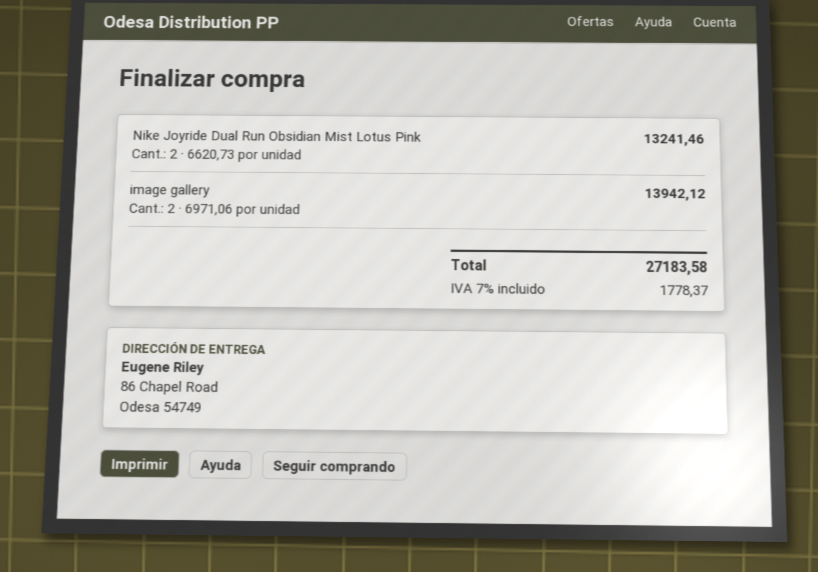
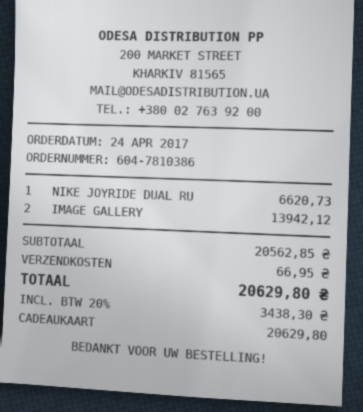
Nike Joyride Dual Run Obsidian Mist Lotus Pink: 2 for 13241.46 -> 1 for 6620.73
shipping: none -> 66.95
tax: 7% = 1778.37 -> 20% = 3438.30
total: 27183.58 -> 20629.80

